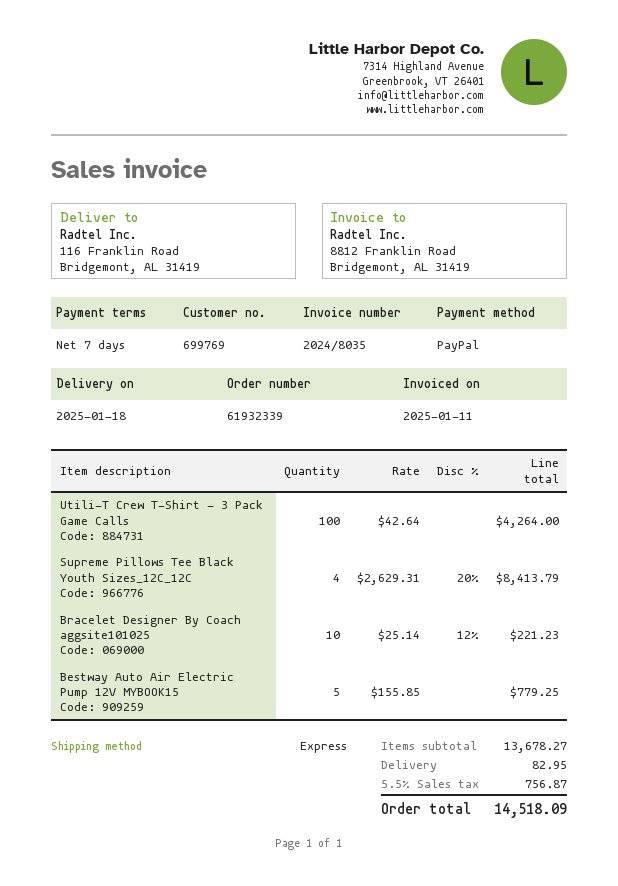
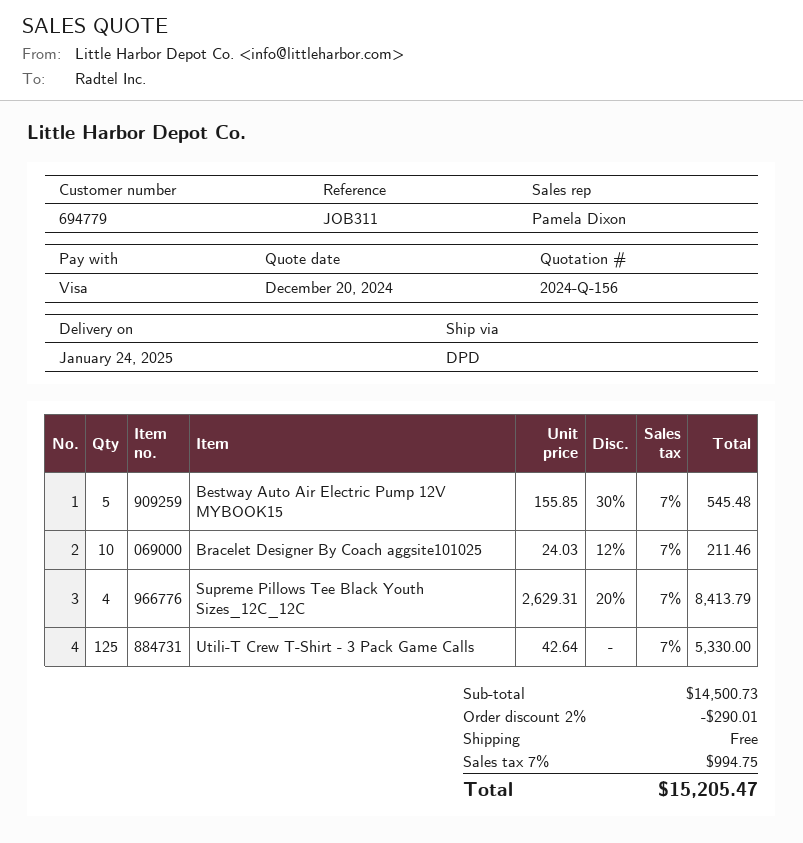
delivery date: 2025-01-18 -> 2025-01-24
customer number: 699769 -> 694779
payment method: PayPal -> Visa
shipping method: express -> DPD
Utili-T Crew T-Shirt - 3 Pack Game Calls: 100 x 42.64 = 4264.00 -> 125 x 42.64 = 5330.00
Bracelet Designer By Coach aggsite101025: 10 x 25.14 - 12% = 221.23 -> 10 x 24.03 - 12% = 211.46
Bestway Auto Air Electric Pump 12V MYBOOK15: 5 x 155.85 = 779.25 -> 5 x 155.85 - 30% = 545.48
subtotal: 13678.27 -> 14500.73
discount: none -> 2% = 290.01
shipping: 82.95 -> 0.00
tax: 5.5% = 756.87 -> 7% = 994.75
total: 14518.09 -> 15205.47

